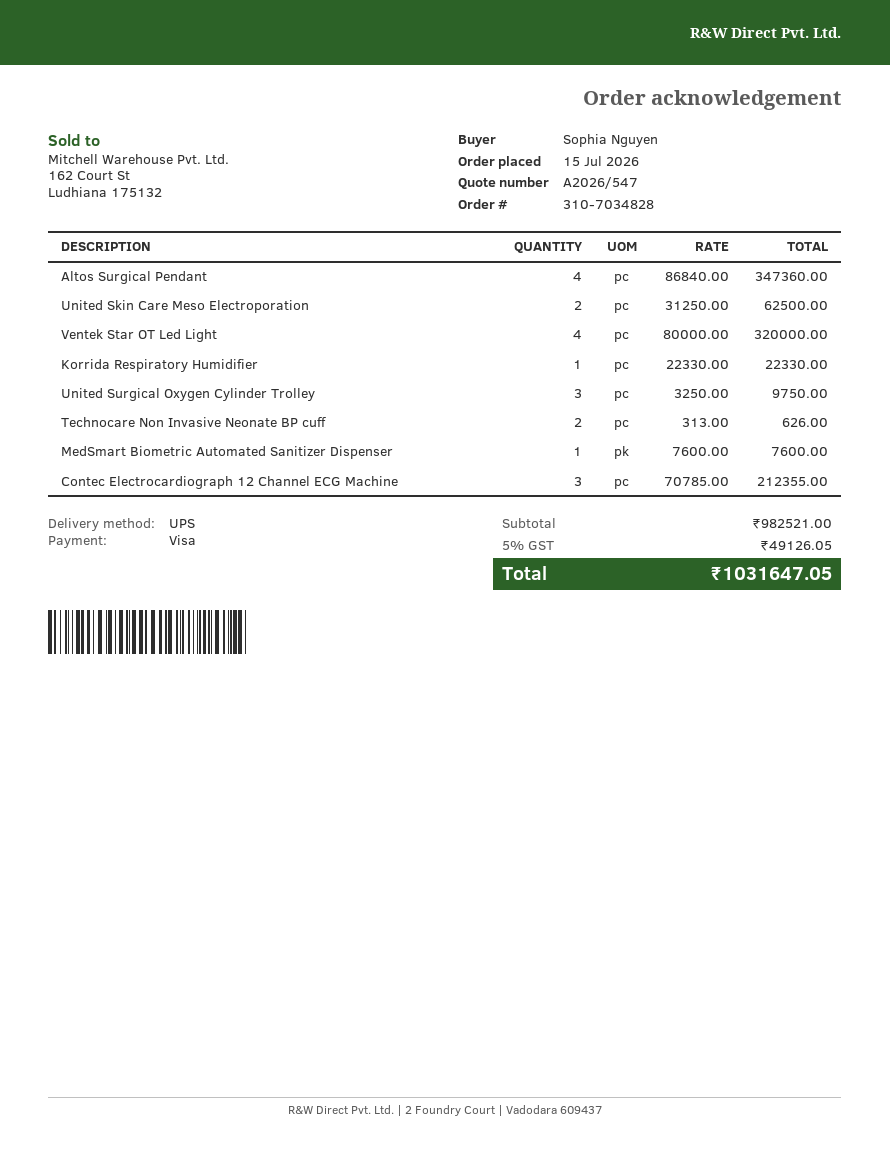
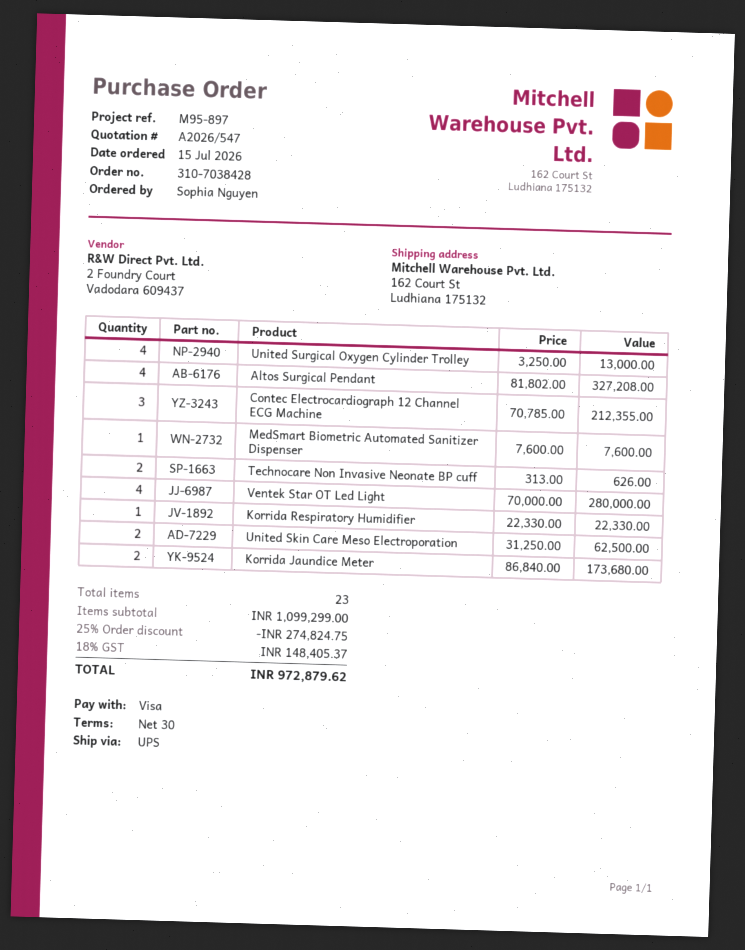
order number: 310-7034828 -> 310-7038428
Altos Surgical Pendant: 4 x 86840.00 = 347360.00 -> 4 x 81802.00 = 327208.00
Ventek Star OT Led Light: 4 x 80000.00 = 320000.00 -> 4 x 70000.00 = 280000.00
United Surgical Oxygen Cylinder Trolley: 3 x 3250.00 = 9750.00 -> 4 x 3250.00 = 13000.00
Korrida Jaundice Meter: none -> 2 x 86840.00 = 173680.00
subtotal: 982521.00 -> 1099299.00
discount: none -> 25% = 274824.75
tax: 5% = 49126.05 -> 18% = 148405.37
total: 1031647.05 -> 972879.62

